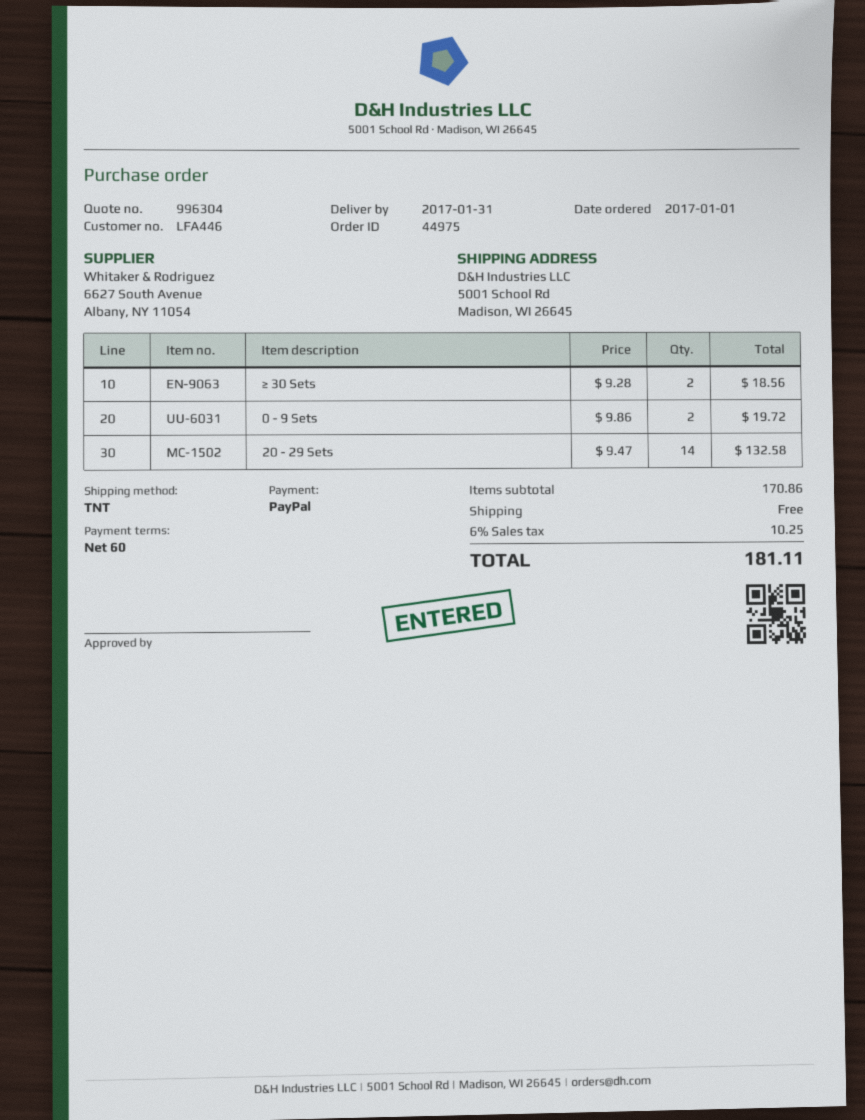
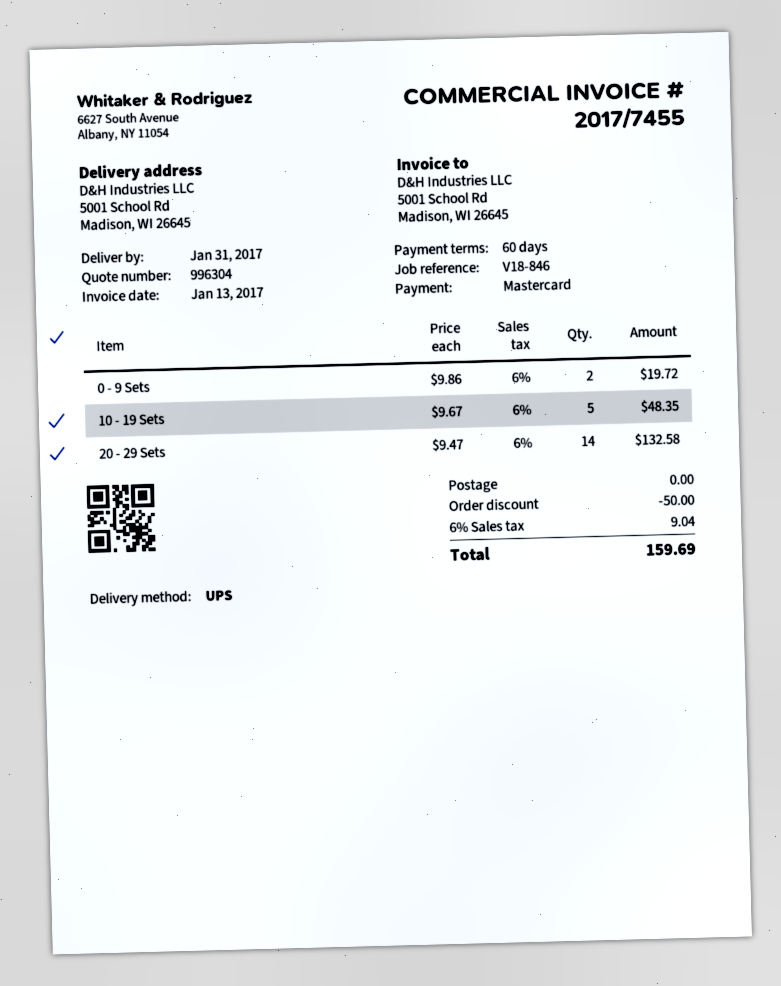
payment method: PayPal -> Mastercard
shipping method: TNT -> UPS
≥ 30 Sets: 2 x 9.28 = 18.56 -> none
10 - 19 Sets: none -> 5 x 9.67 = 48.35
discount: none -> 50.00
tax: 6% = 10.25 -> 6% = 9.04
total: 181.11 -> 159.69

